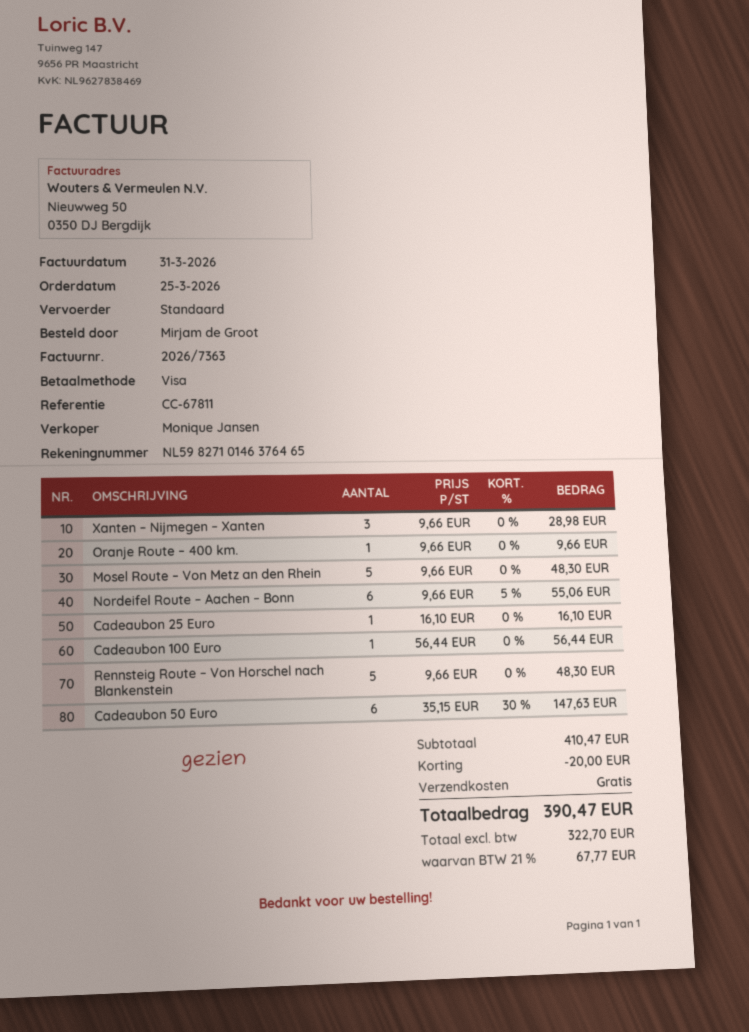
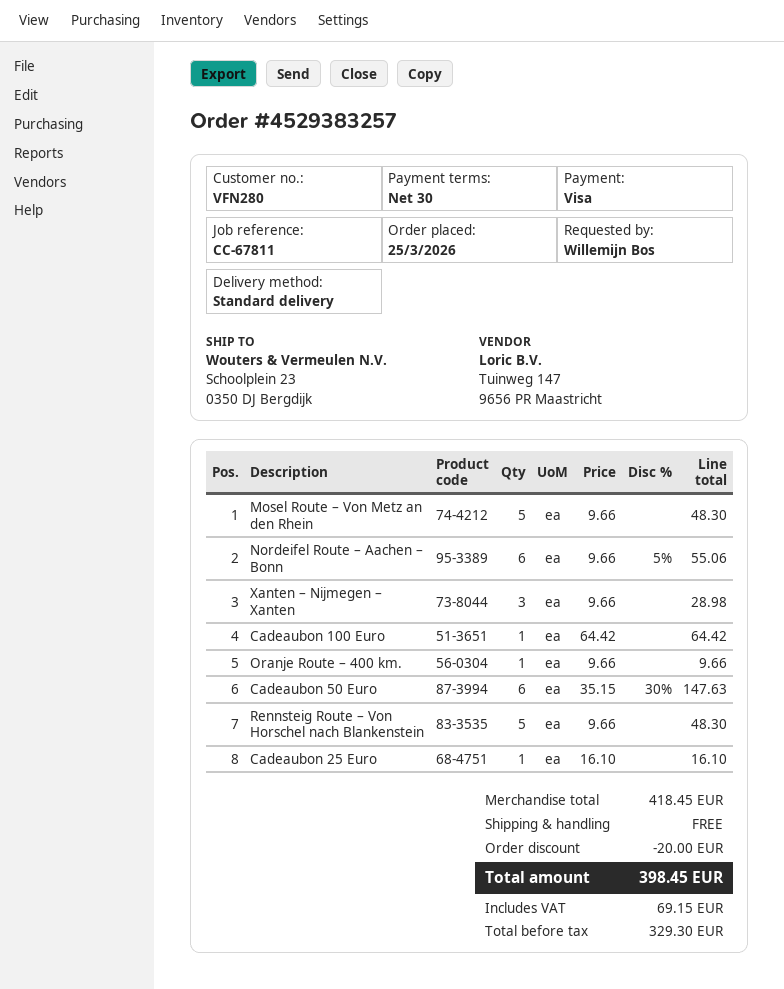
ordered by: Mirjam de Groot -> Willemijn Bos
Cadeaubon 100 Euro: 1 x 56.44 = 56.44 -> 1 x 64.42 = 64.42
subtotal: 410.47 -> 418.45
net: 322.70 -> 329.30
tax: 67.77 -> 69.15
total: 390.47 -> 398.45

